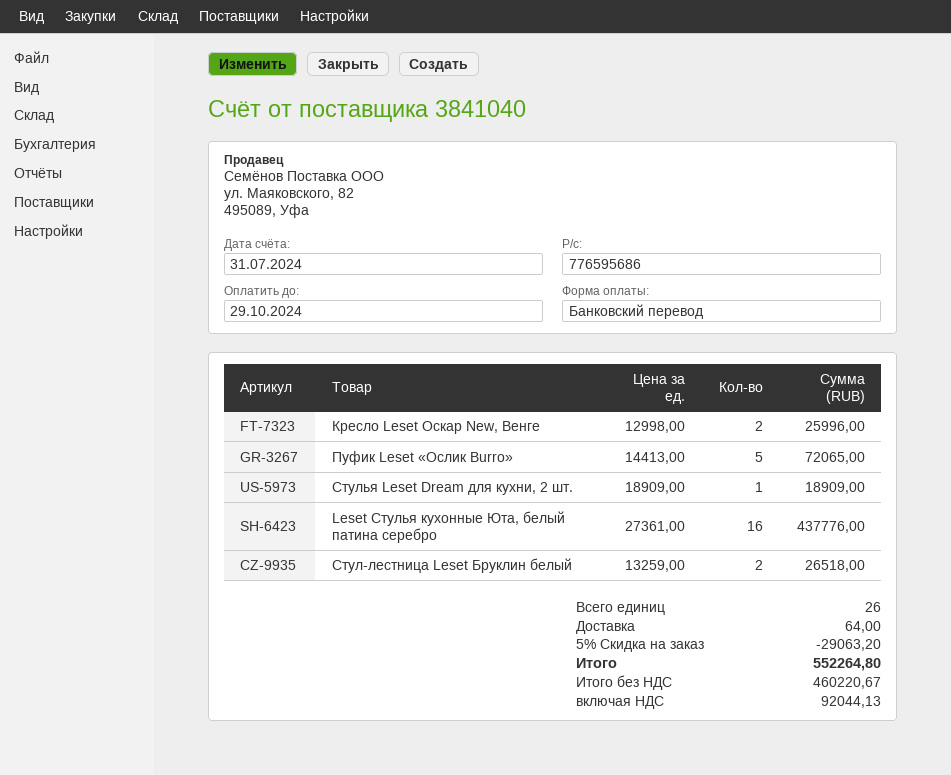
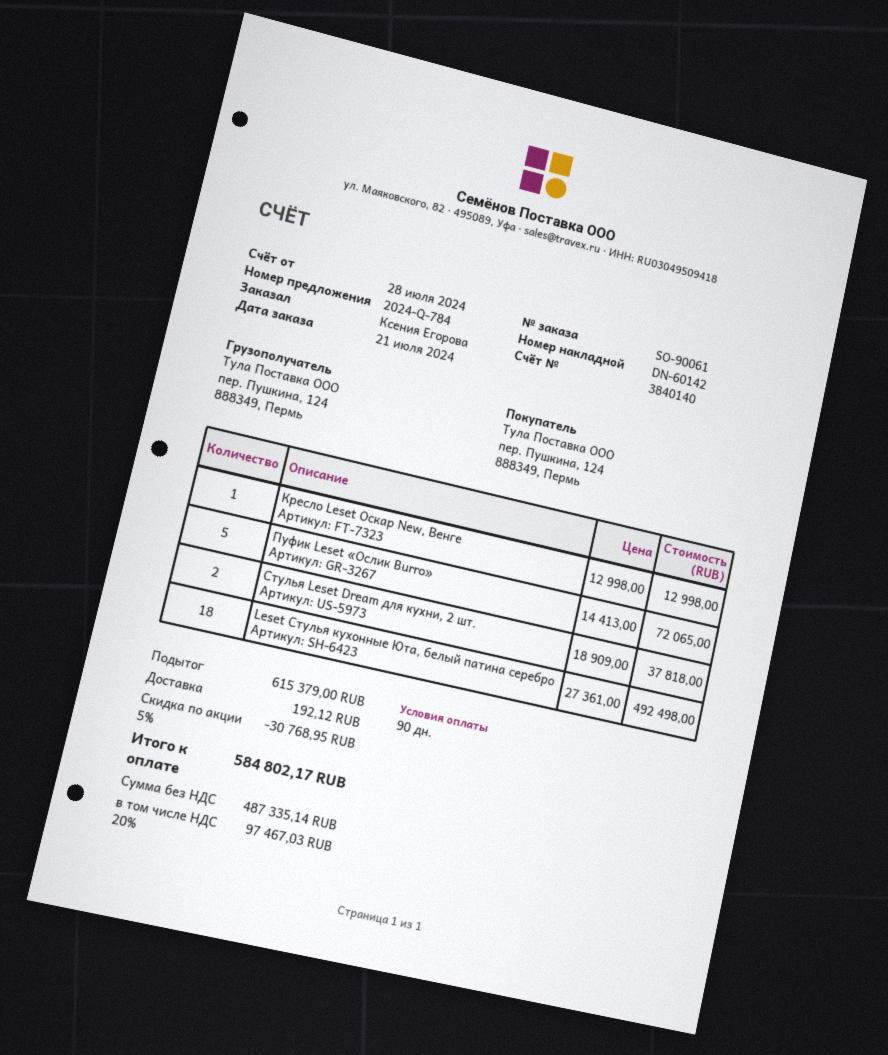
invoice number: 3841040 -> 3840140
invoice date: 2024-07-31 -> 2024-07-28
Кресло Leset Оскар New, Венге: 2 x 12998.00 = 25996.00 -> 1 x 12998.00 = 12998.00
Стулья Leset Dream для кухни, 2 шт.: 1 x 18909.00 = 18909.00 -> 2 x 18909.00 = 37818.00
Leset Стулья кухонные Юта, белый патина серебро: 16 x 27361.00 = 437776.00 -> 18 x 27361.00 = 492498.00
Стул-лестница Leset Бруклин белый: 2 x 13259.00 = 26518.00 -> none
discount: 5% = 29063.20 -> 5% = 30768.95
shipping: 64.00 -> 192.12
net: 460220.67 -> 487335.14
tax: 92044.13 -> 97467.03
total: 552264.80 -> 584802.17

